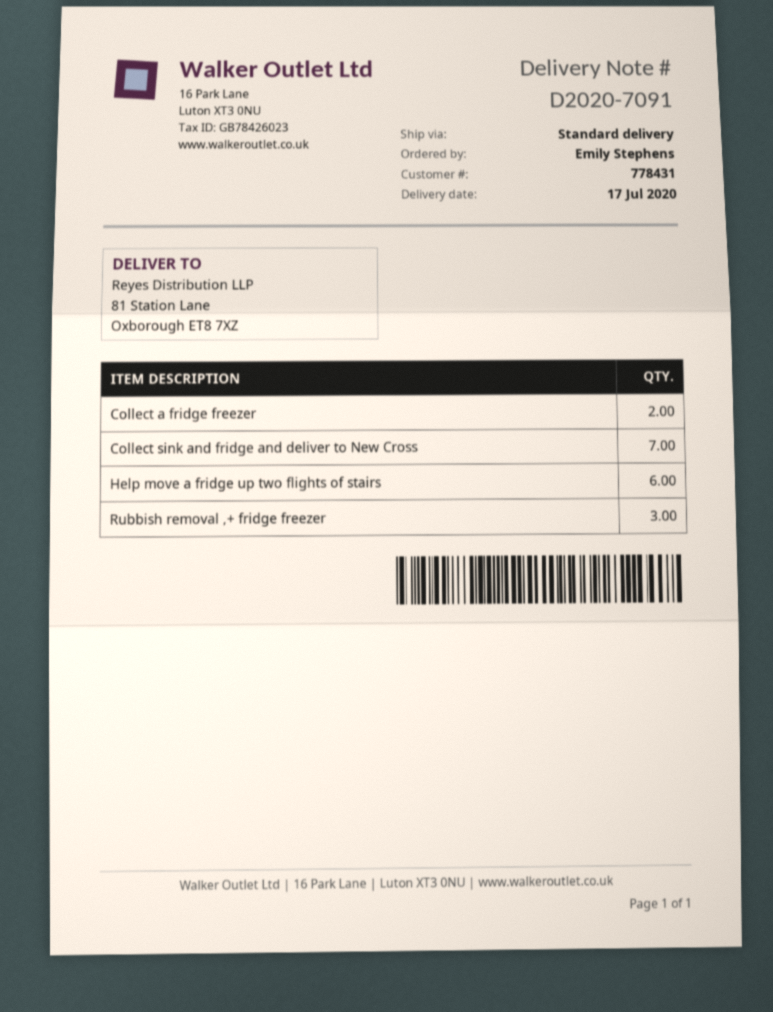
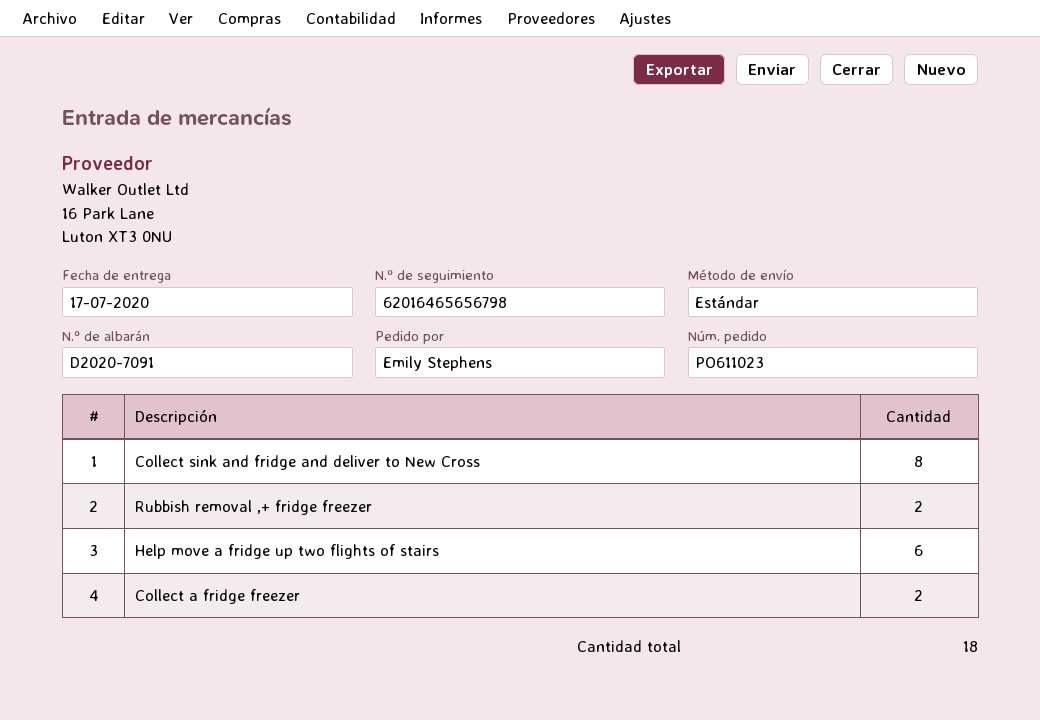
Collect sink and fridge and deliver to New Cross: 7 -> 8
Rubbish removal ,+ fridge freezer: 3 -> 2

